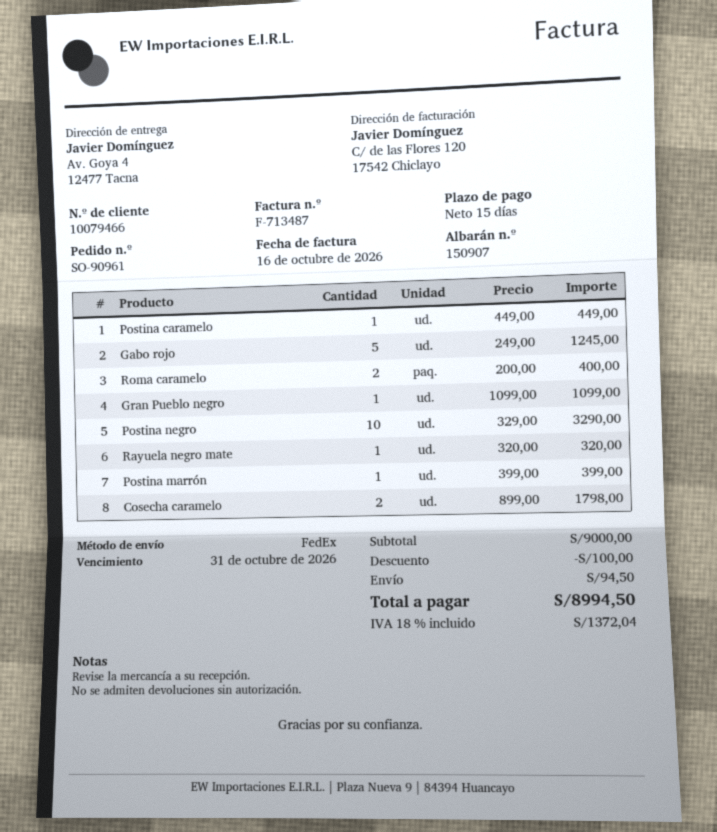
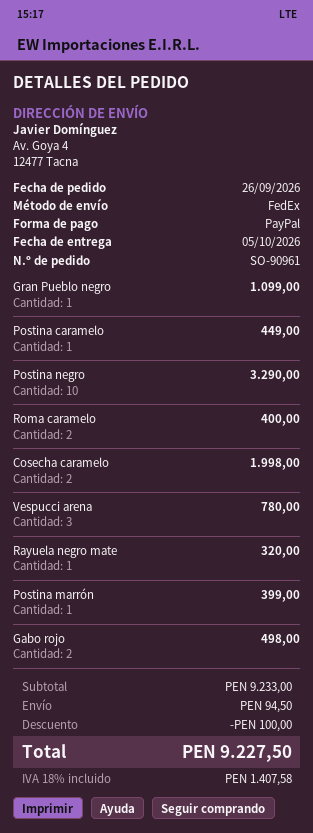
Gabo rojo: 5 for 1245.00 -> 2 for 498.00
Cosecha caramelo: 2 for 1798.00 -> 2 for 1998.00
Vespucci arena: none -> 3 for 780.00
subtotal: 9000.00 -> 9233.00
tax: 18% = 1372.04 -> 18% = 1407.58
total: 8994.50 -> 9227.50

